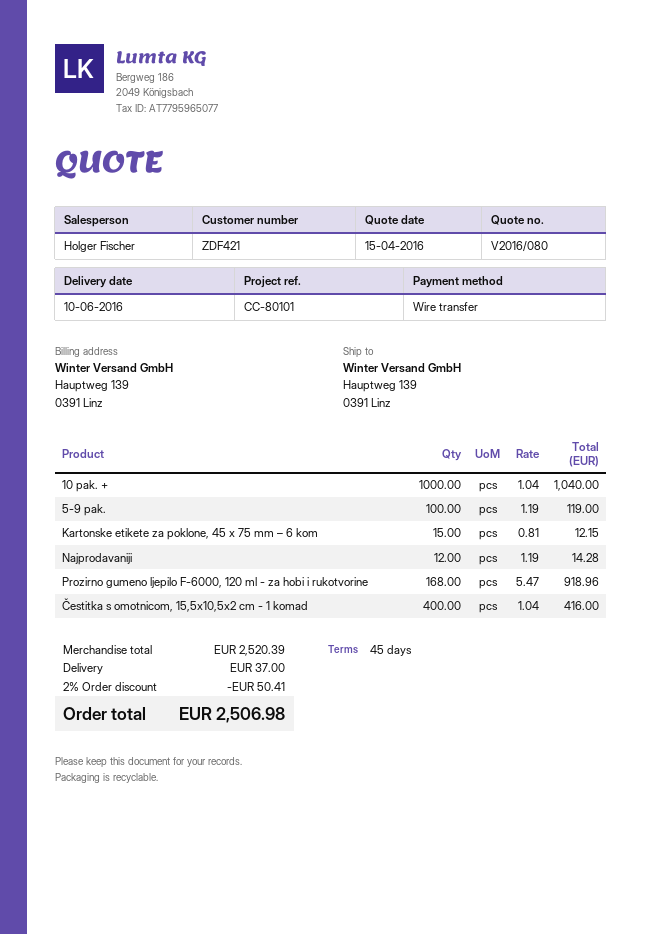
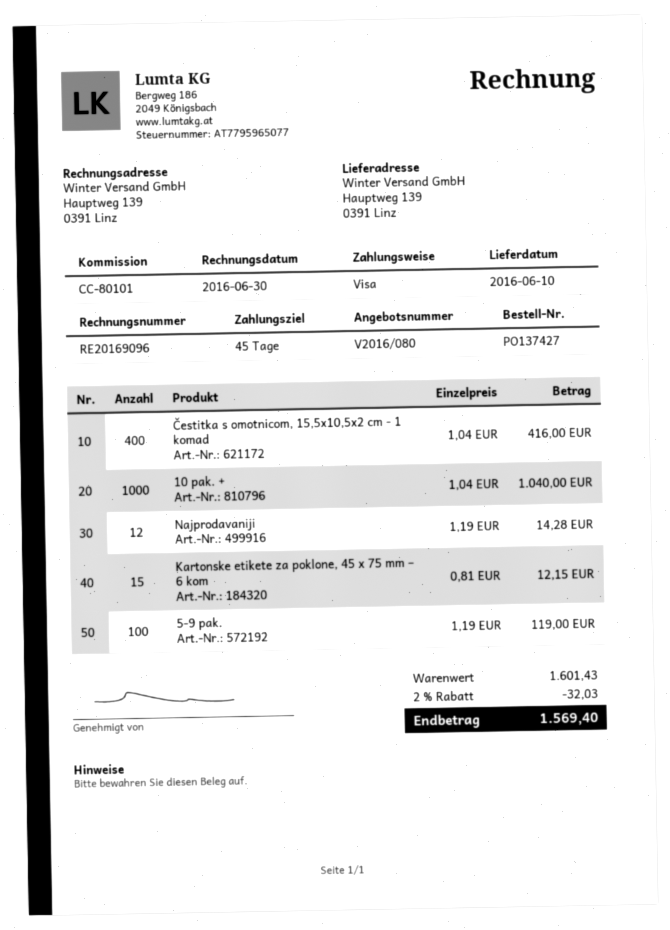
payment method: bank transfer -> Visa
Prozirno gumeno ljepilo F-6000, 120 ml - za hobi i rukotvorine: 168 x 5.47 = 918.96 -> none
subtotal: 2520.39 -> 1601.43
discount: 2% = 50.41 -> 2% = 32.03
shipping: 37.00 -> none
total: 2506.98 -> 1569.40

